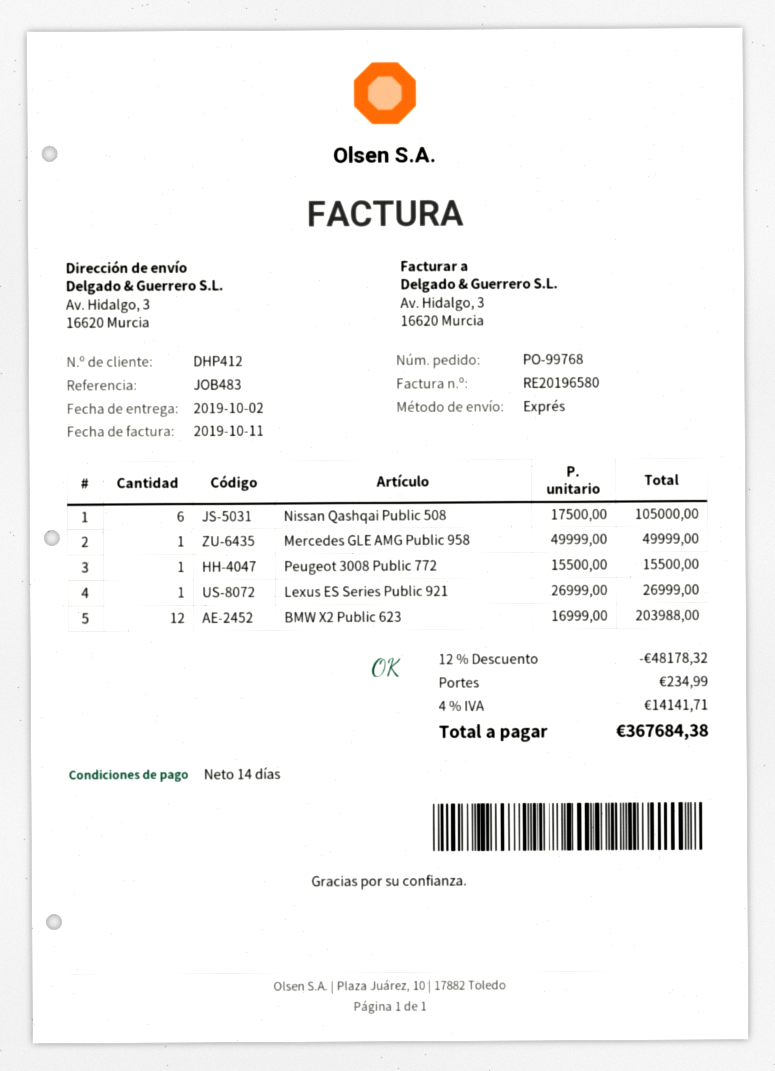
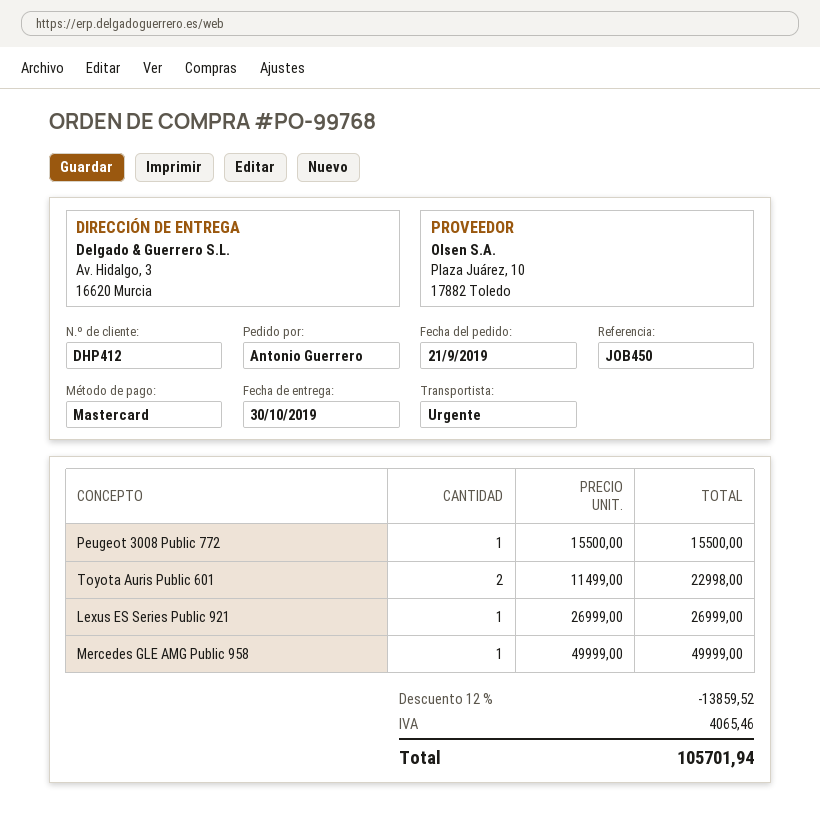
delivery date: 2019-10-02 -> 2019-10-30
reference: JOB483 -> JOB450
Nissan Qashqai Public 508: 6 x 17500.00 = 105000.00 -> none
BMW X2 Public 623: 12 x 16999.00 = 203988.00 -> none
Toyota Auris Public 601: none -> 2 x 11499.00 = 22998.00
discount: 12% = 48178.32 -> 12% = 13859.52
shipping: 234.99 -> none
tax: 14141.71 -> 4065.46
total: 367684.38 -> 105701.94

